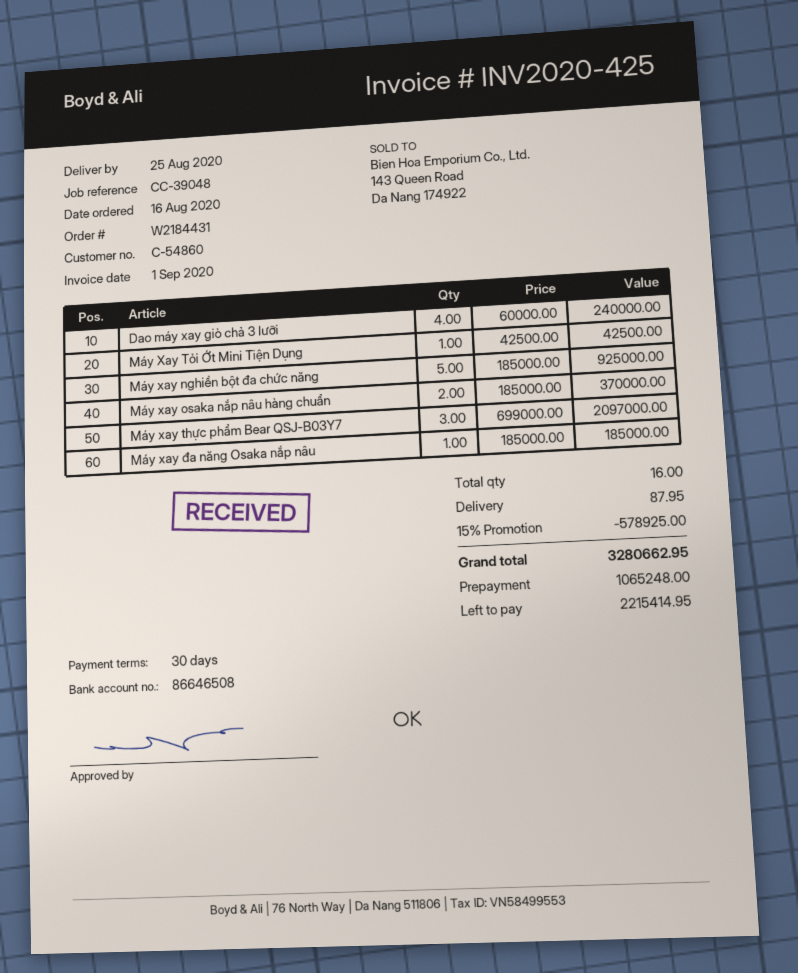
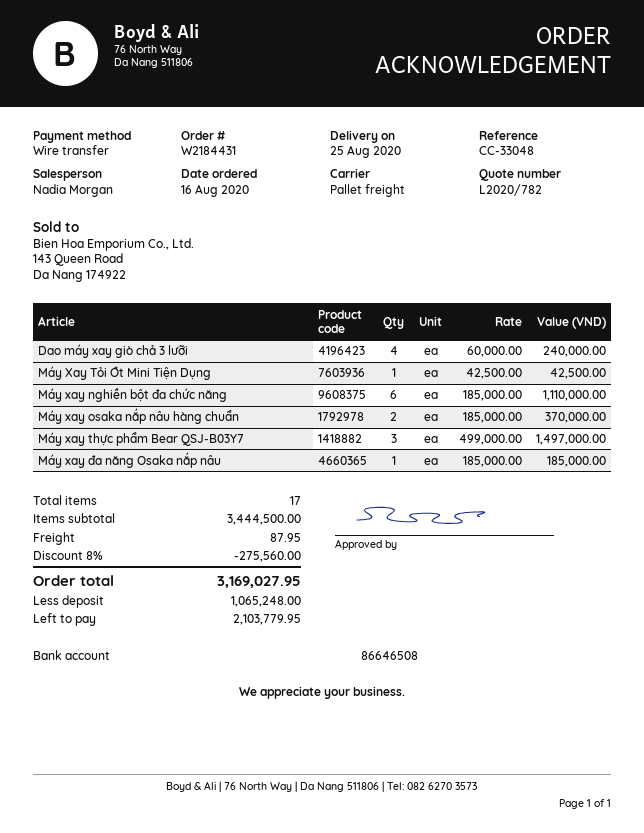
reference: CC-39048 -> CC-33048
Máy xay nghiền bột đa chức năng: 5 x 185000.00 = 925000.00 -> 6 x 185000.00 = 1110000.00
Máy xay thực phẩm Bear QSJ-B03Y7: 3 x 699000.00 = 2097000.00 -> 3 x 499000.00 = 1497000.00
total quantity: 16 -> 17
discount: 15% = 578925.00 -> 8% = 275560.00
total: 3280662.95 -> 3169027.95
balance: 2215414.95 -> 2103779.95

